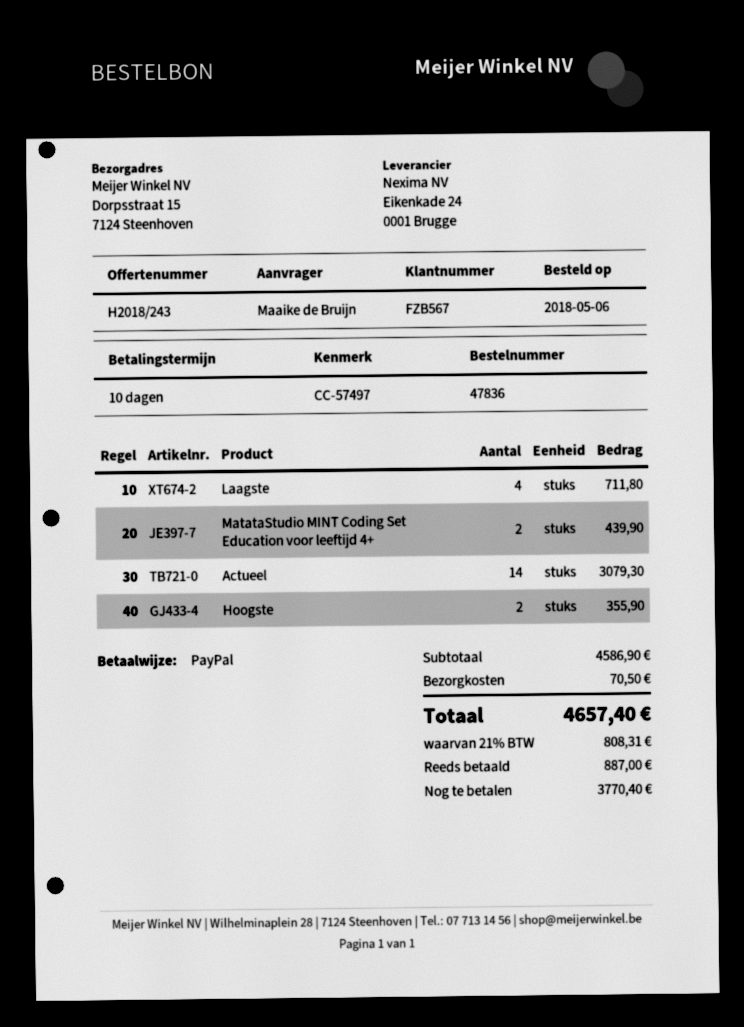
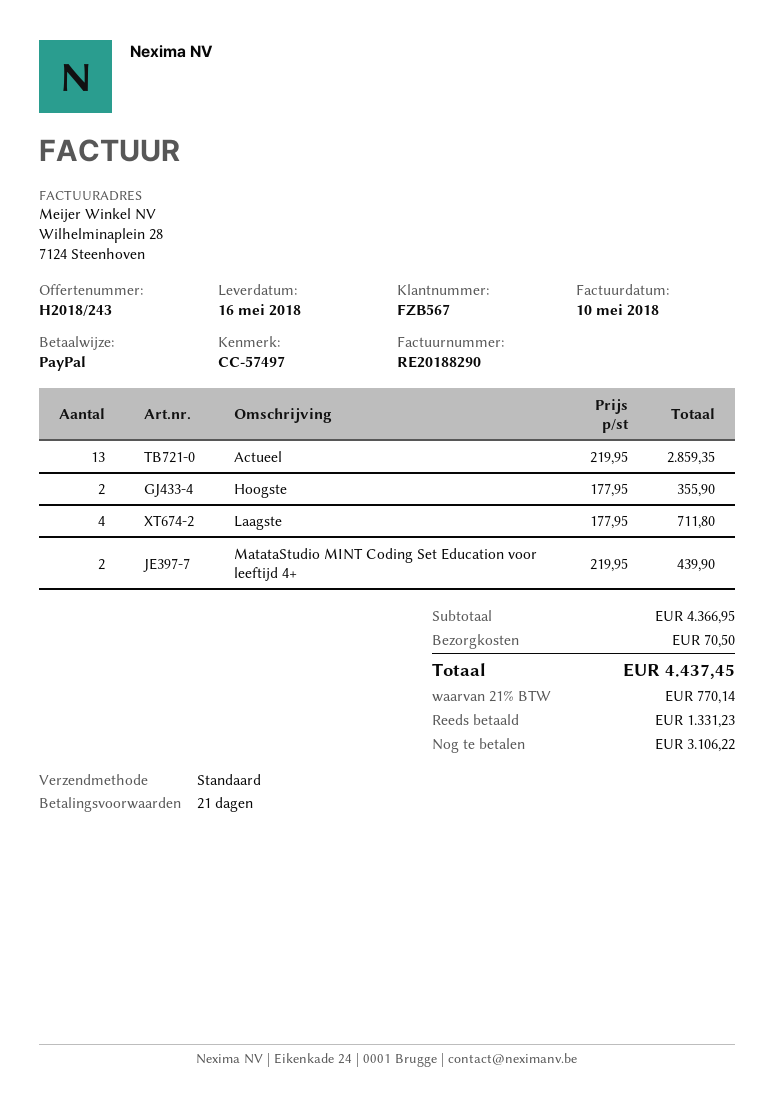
payment terms: 10 days -> 21 days
Actueel: 14 for 3079.30 -> 13 for 2859.35
subtotal: 4586.90 -> 4366.95
tax: 21% = 808.31 -> 21% = 770.14
total: 4657.40 -> 4437.45
deposit: 887.00 -> 1331.23
balance: 3770.40 -> 3106.22

